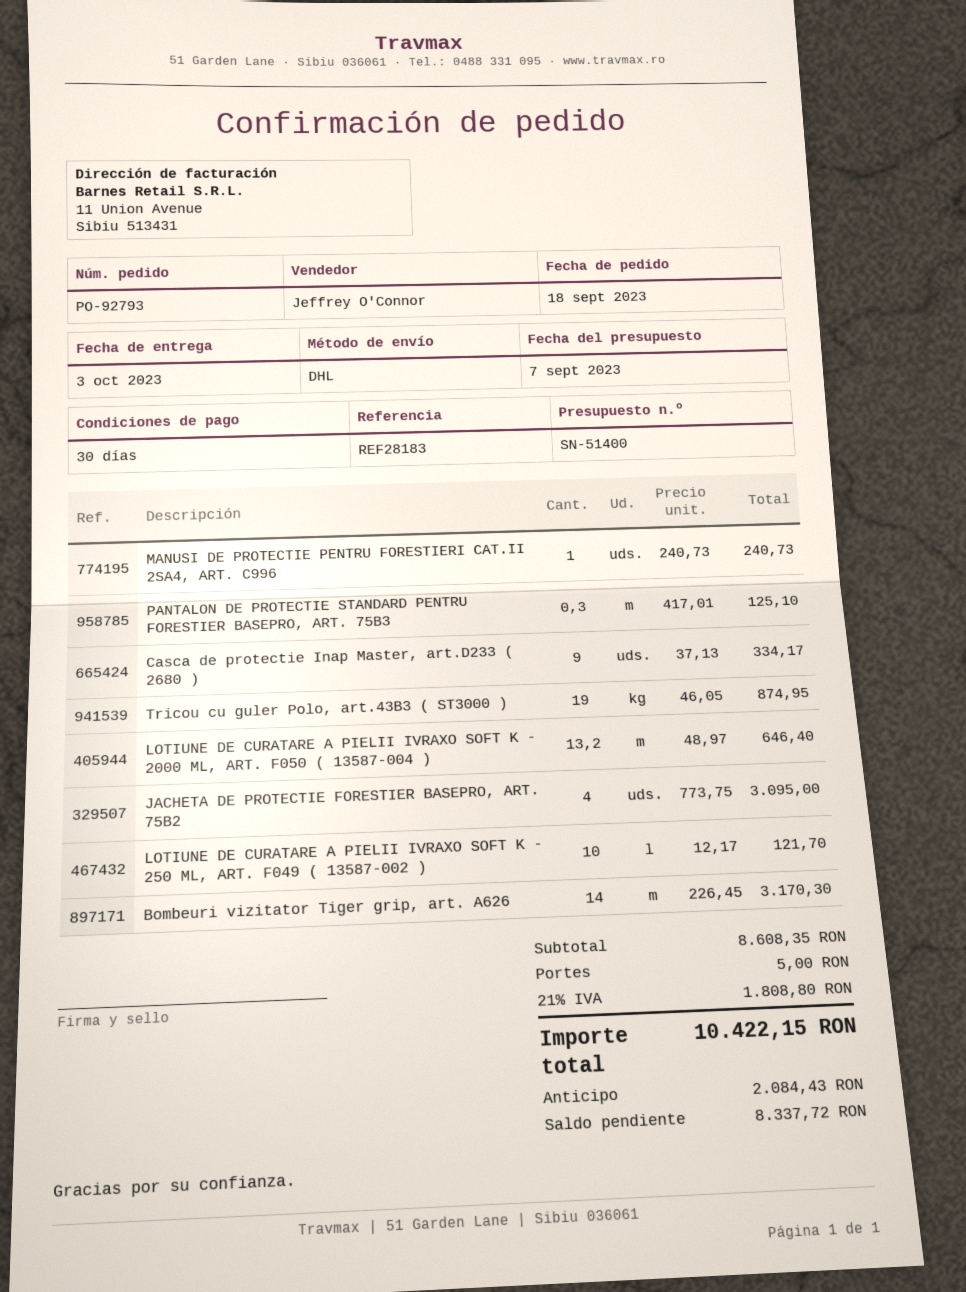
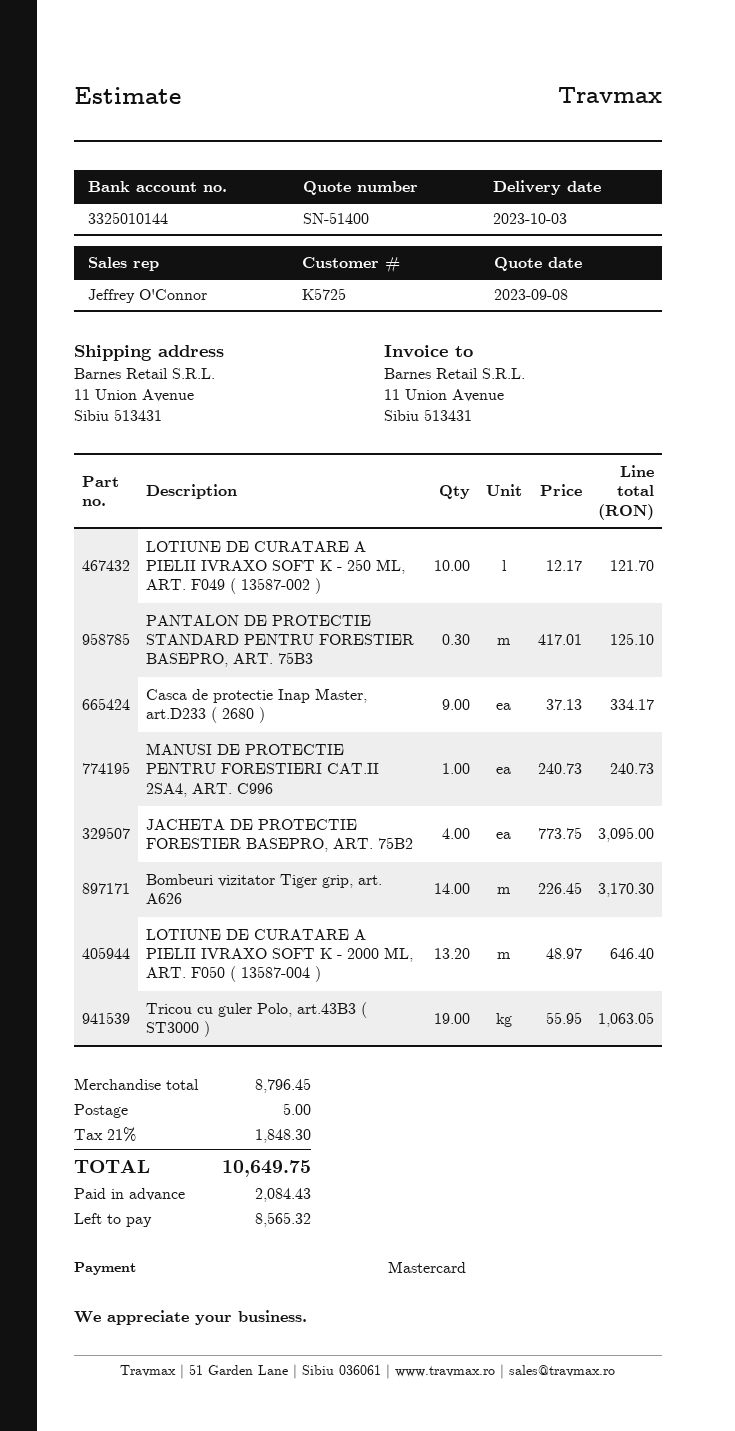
quote date: 2023-09-07 -> 2023-09-08
Tricou cu guler Polo, art.43B3 ( ST3000 ): 19 x 46.05 = 874.95 -> 19 x 55.95 = 1063.05
subtotal: 8608.35 -> 8796.45
tax: 21% = 1808.80 -> 21% = 1848.30
total: 10422.15 -> 10649.75
balance: 8337.72 -> 8565.32

